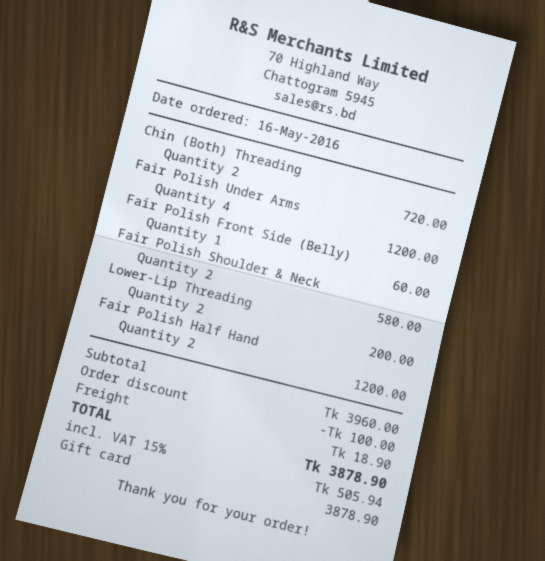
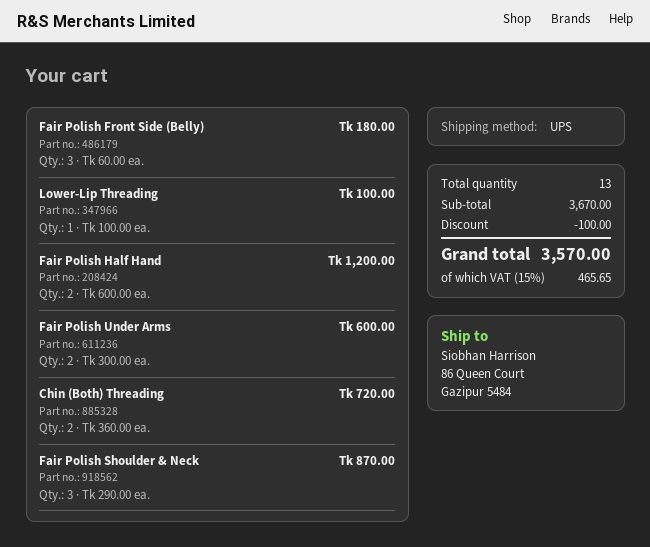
Fair Polish Under Arms: 4 for 1200.00 -> 2 for 600.00
Fair Polish Front Side (Belly): 1 for 60.00 -> 3 for 180.00
Fair Polish Shoulder & Neck: 2 for 580.00 -> 3 for 870.00
Lower-Lip Threading: 2 for 200.00 -> 1 for 100.00
subtotal: 3960.00 -> 3670.00
shipping: 18.90 -> none
tax: 15% = 505.94 -> 15% = 465.65
total: 3878.90 -> 3570.00

